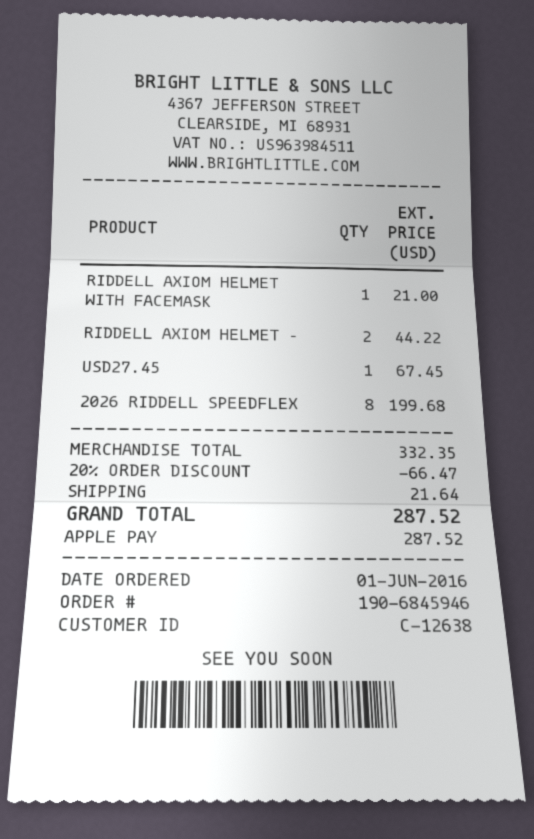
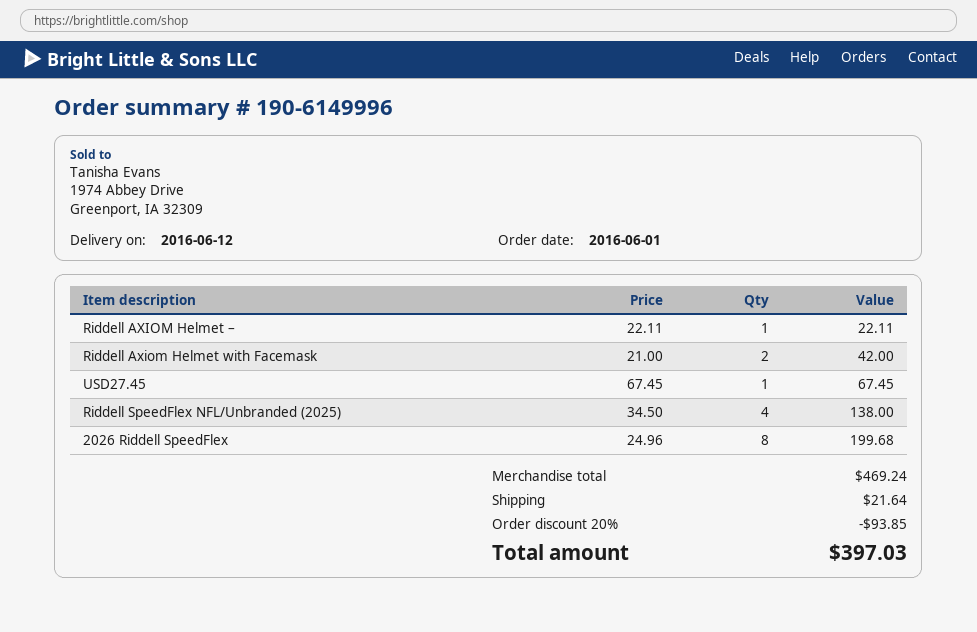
order number: 190-6845946 -> 190-6149996
RIDDELL AXIOM HELMET WITH FACEMASK: 1 for 21.00 -> 2 for 42.00
RIDDELL AXIOM HELMET –: 2 for 44.22 -> 1 for 22.11
Riddell SpeedFlex NFL/Unbranded (2025): none -> 4 for 138.00
subtotal: 332.35 -> 469.24
discount: 20% = 66.47 -> 20% = 93.85
total: 287.52 -> 397.03

